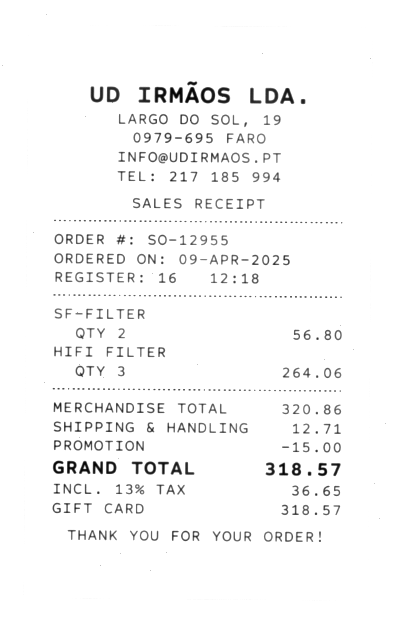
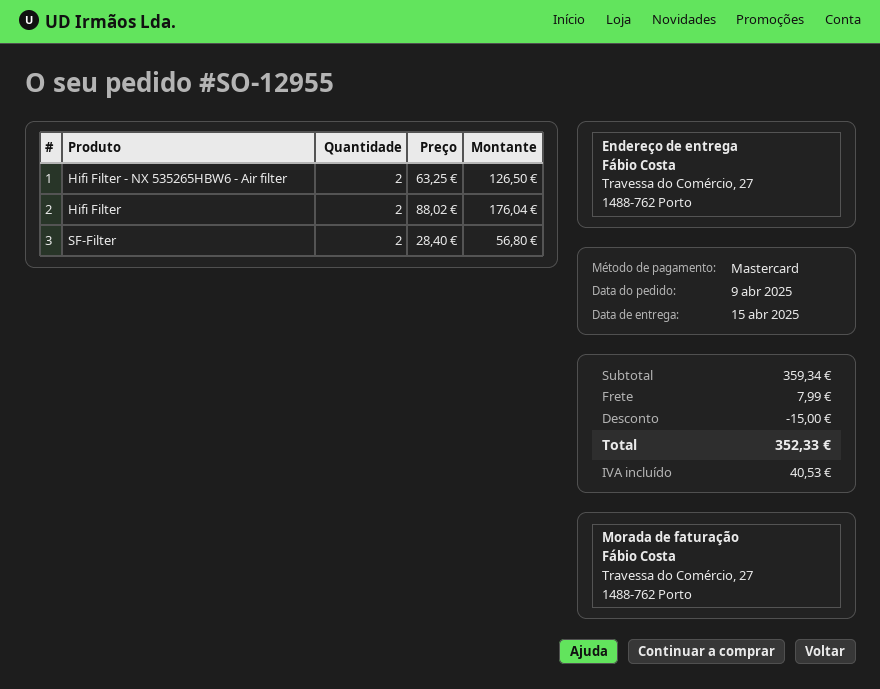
payment method: gift card -> Mastercard
HIFI FILTER: 3 for 264.06 -> 2 for 176.04
Hifi Filter - NX 535265HBW6 - Air filter: none -> 2 for 126.50
subtotal: 320.86 -> 359.34
shipping: 12.71 -> 7.99
tax: 36.65 -> 40.53
total: 318.57 -> 352.33

